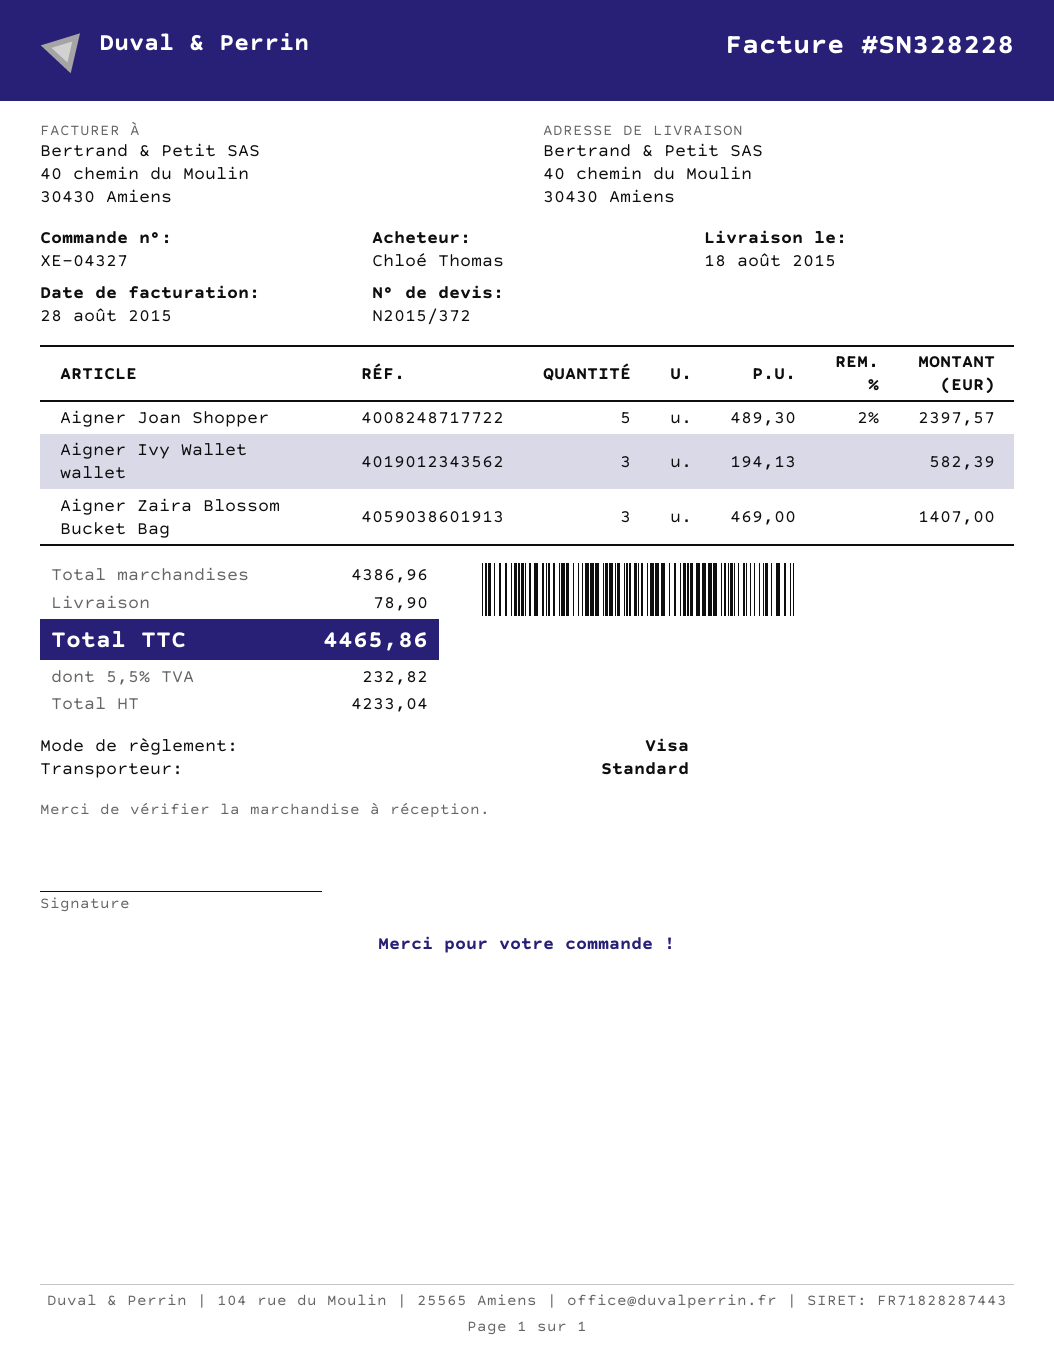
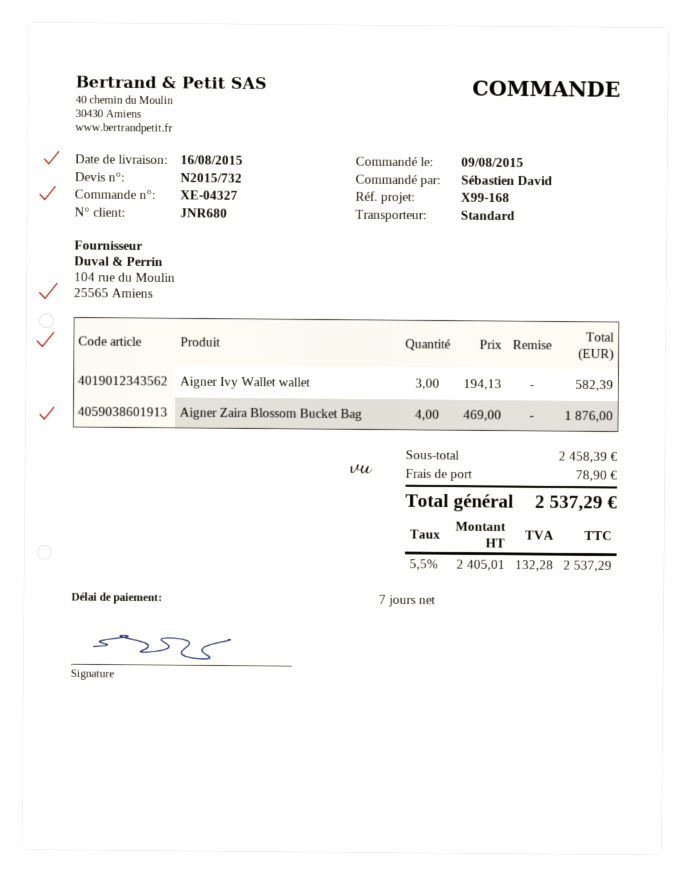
quote number: N2015/372 -> N2015/732
delivery date: 2015-08-18 -> 2015-08-16
ordered by: Chloé Thomas -> Sébastien David
Aigner Joan Shopper: 5 x 489.30 - 2% = 2397.57 -> none
Aigner Zaira Blossom Bucket Bag: 3 x 469.00 = 1407.00 -> 4 x 469.00 = 1876.00
subtotal: 4386.96 -> 2458.39
net: 4233.04 -> 2405.01
tax: 5.5% = 232.82 -> 5.5% = 132.28
total: 4465.86 -> 2537.29

